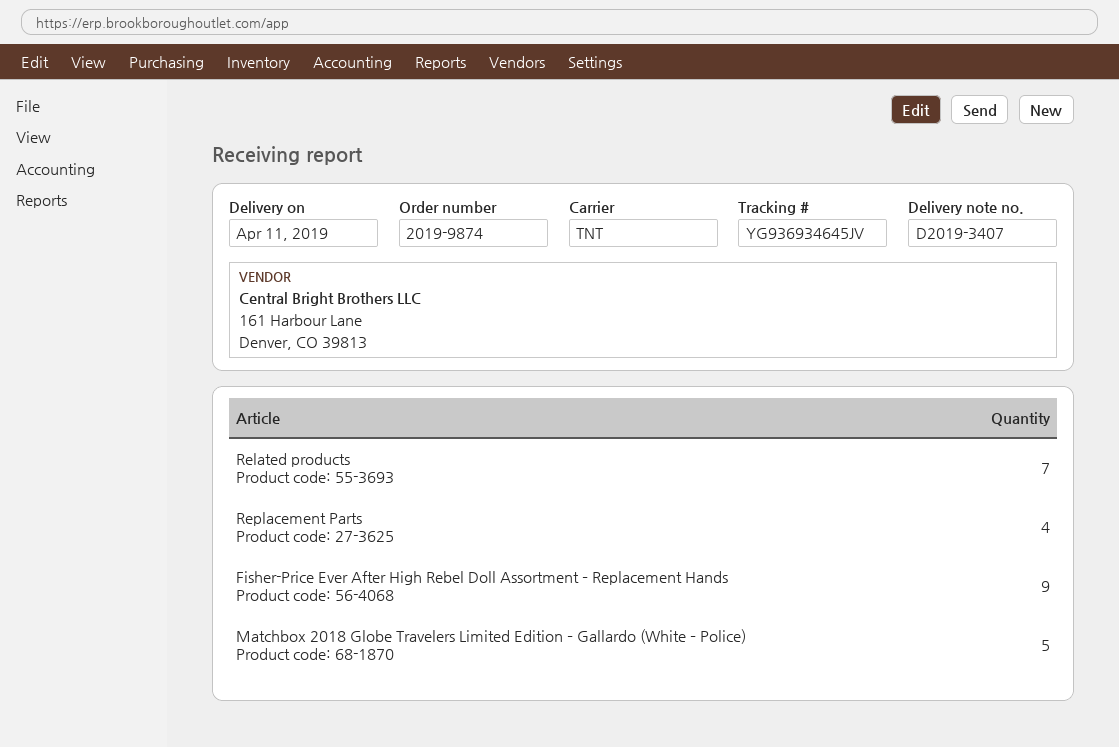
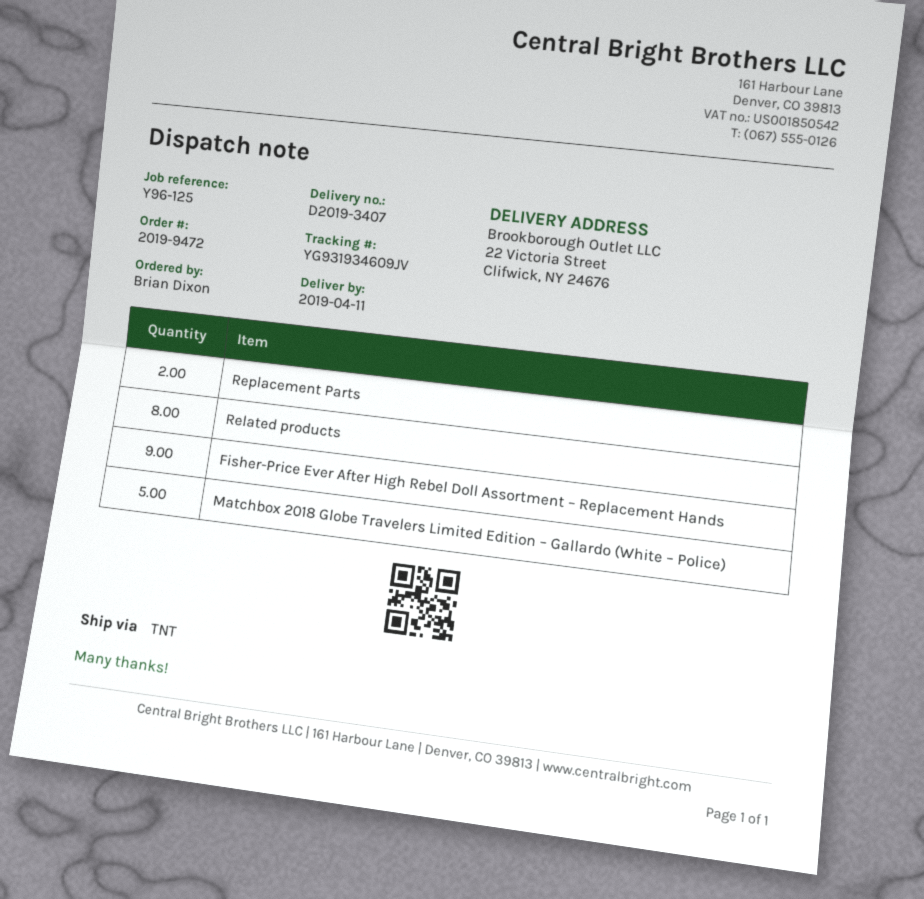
order number: 2019-9874 -> 2019-9472
tracking number: YG936934645JV -> YG931934609JV
Related products: 7 -> 8
Replacement Parts: 4 -> 2

